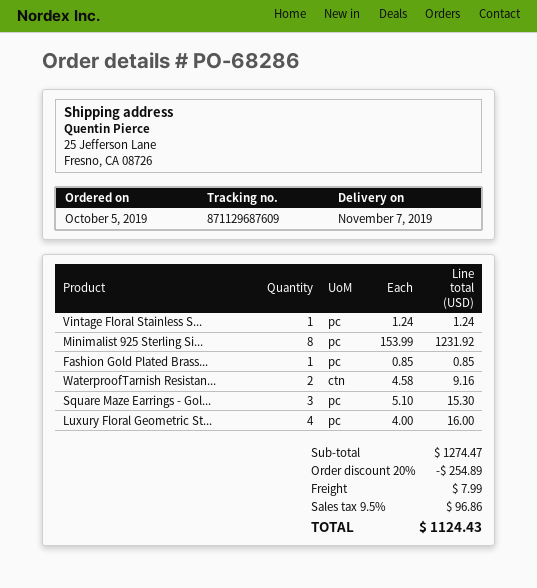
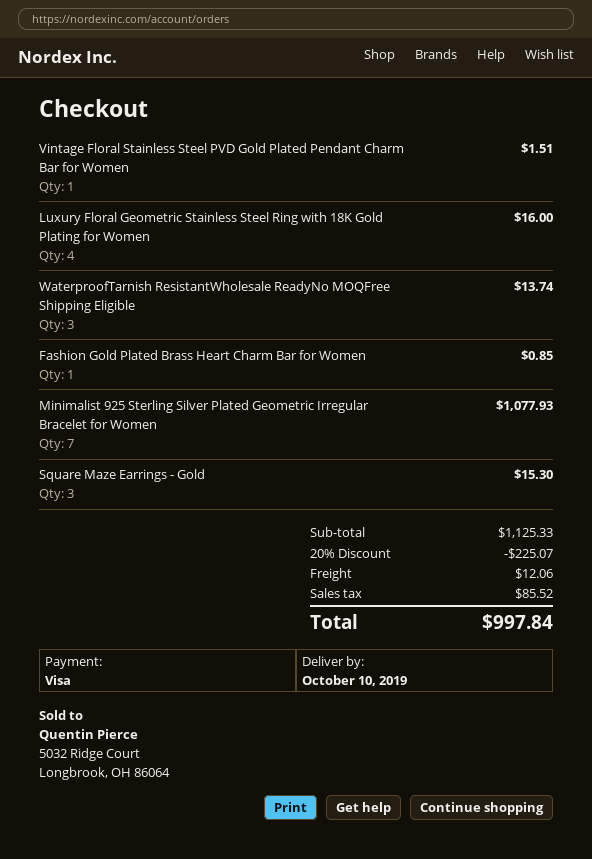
delivery date: 2019-11-07 -> 2019-10-10
Vintage Floral Stainless S...: 1 for 1.24 -> 1 for 1.51
Minimalist 925 Sterling Si...: 8 for 1231.92 -> 7 for 1077.93
WaterproofTarnish Resistan...: 2 for 9.16 -> 3 for 13.74
subtotal: 1274.47 -> 1125.33
discount: 20% = 254.89 -> 20% = 225.07
shipping: 7.99 -> 12.06
tax: 96.86 -> 85.52
total: 1124.43 -> 997.84

